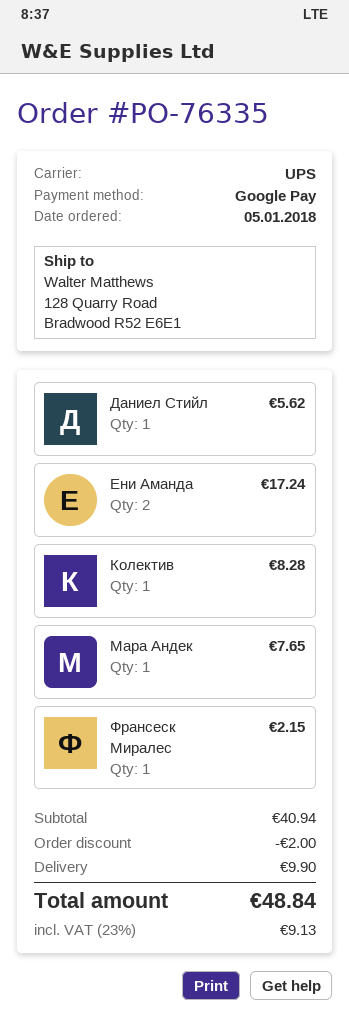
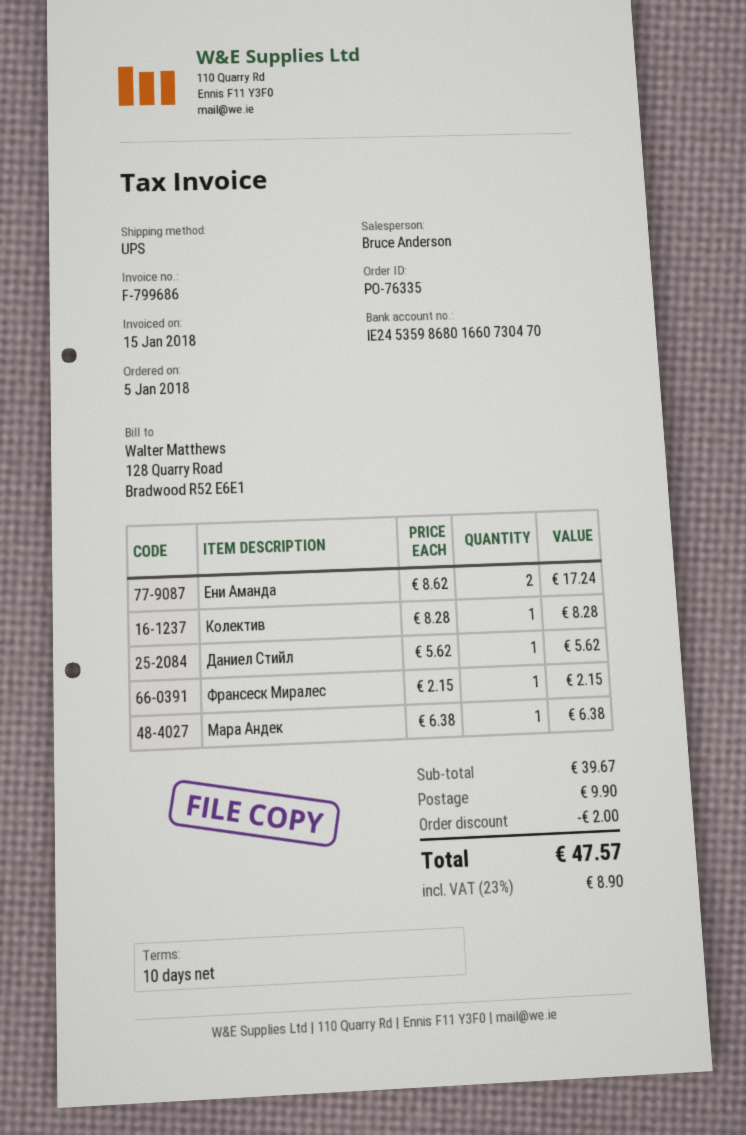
Мара Андек: 1 for 7.65 -> 1 for 6.38
subtotal: 40.94 -> 39.67
tax: 23% = 9.13 -> 23% = 8.90
total: 48.84 -> 47.57

